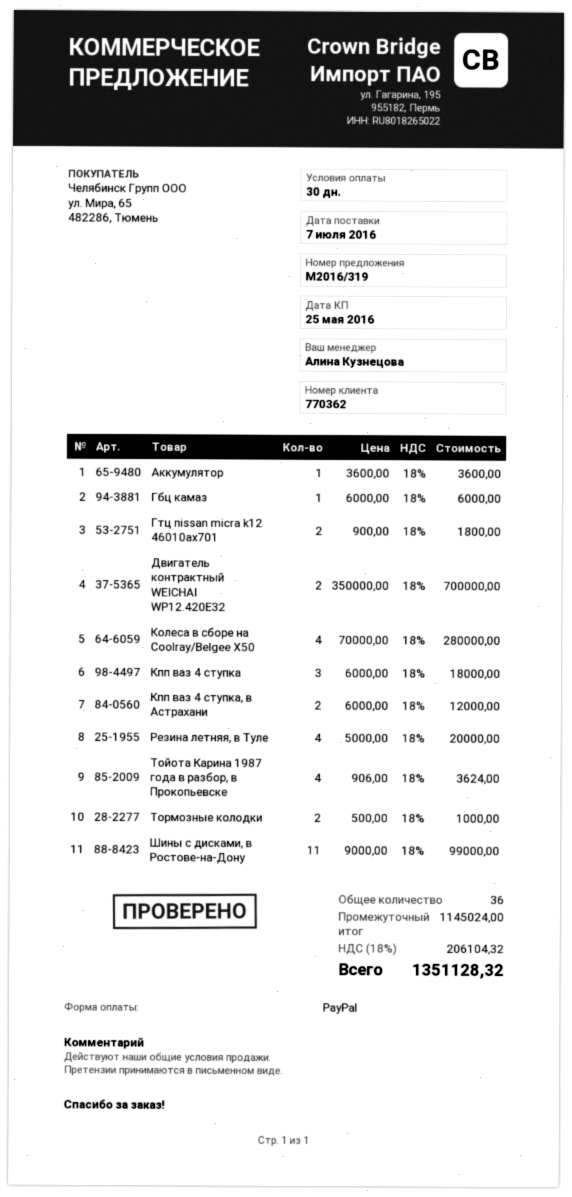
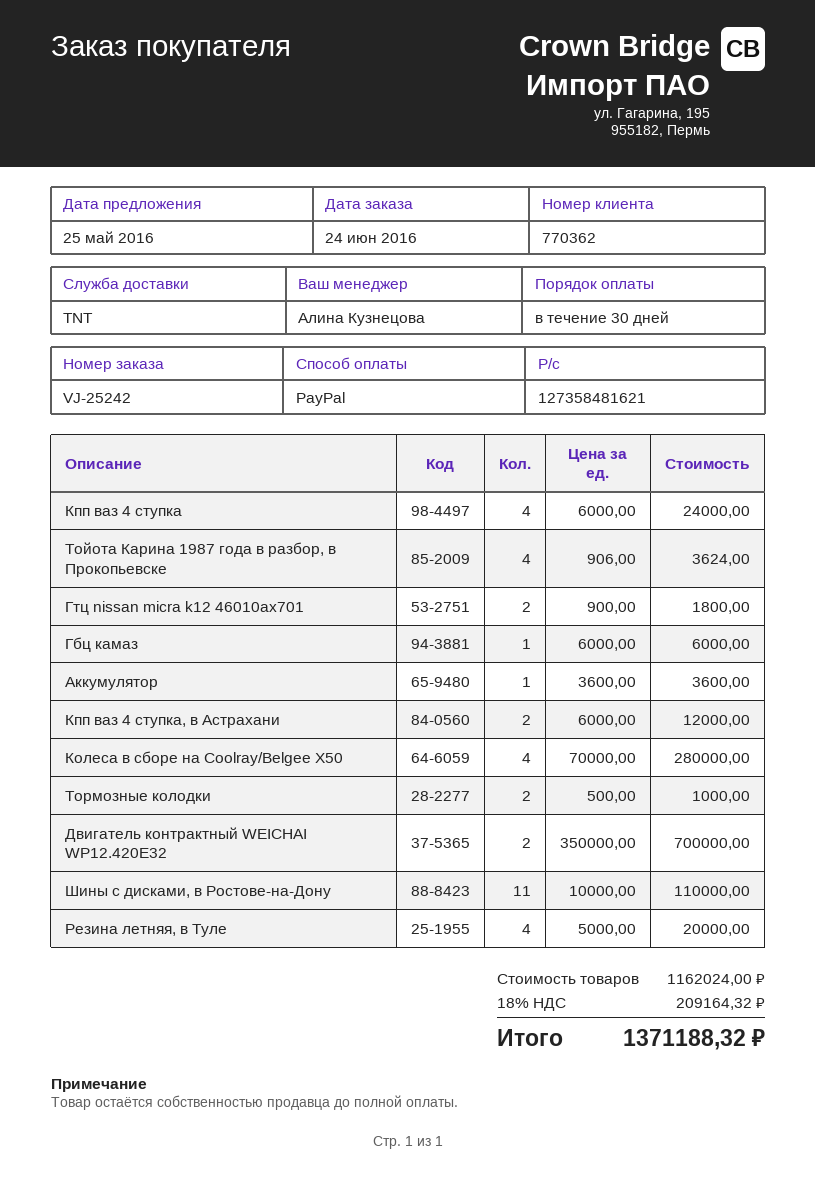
Кпп ваз 4 ступка: 3 x 6000.00 = 18000.00 -> 4 x 6000.00 = 24000.00
Шины с дисками, в Ростове-на-Дону: 11 x 9000.00 = 99000.00 -> 11 x 10000.00 = 110000.00
subtotal: 1145024.00 -> 1162024.00
tax: 18% = 206104.32 -> 18% = 209164.32
total: 1351128.32 -> 1371188.32

